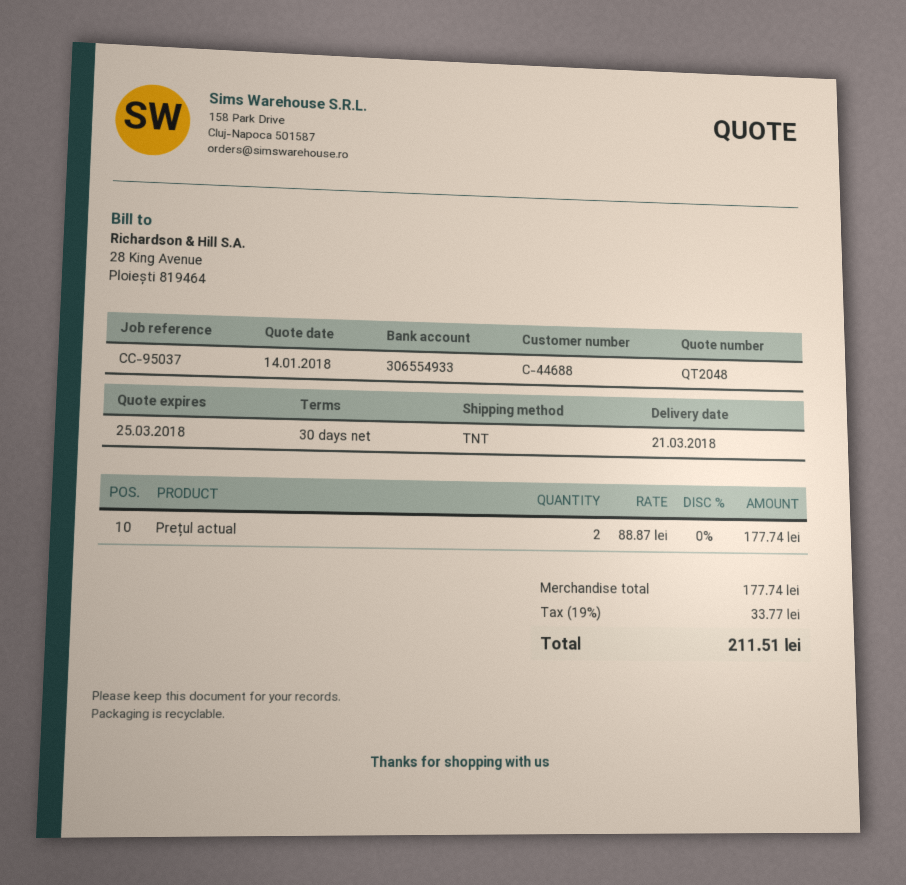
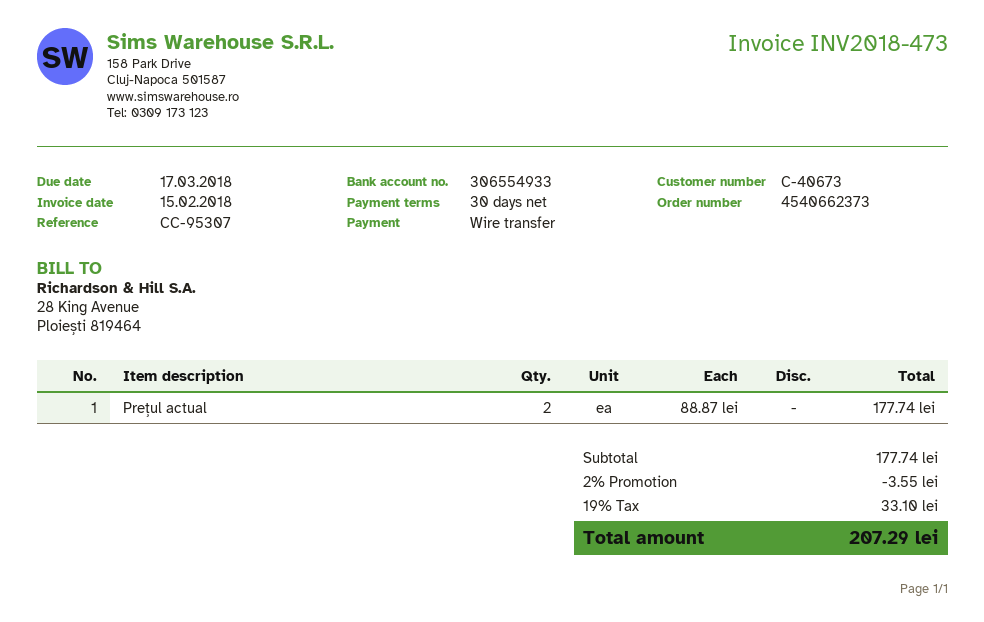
customer number: C-44688 -> C-40673
reference: CC-95037 -> CC-95307
discount: none -> 2% = 3.55
tax: 19% = 33.77 -> 19% = 33.10
total: 211.51 -> 207.29

